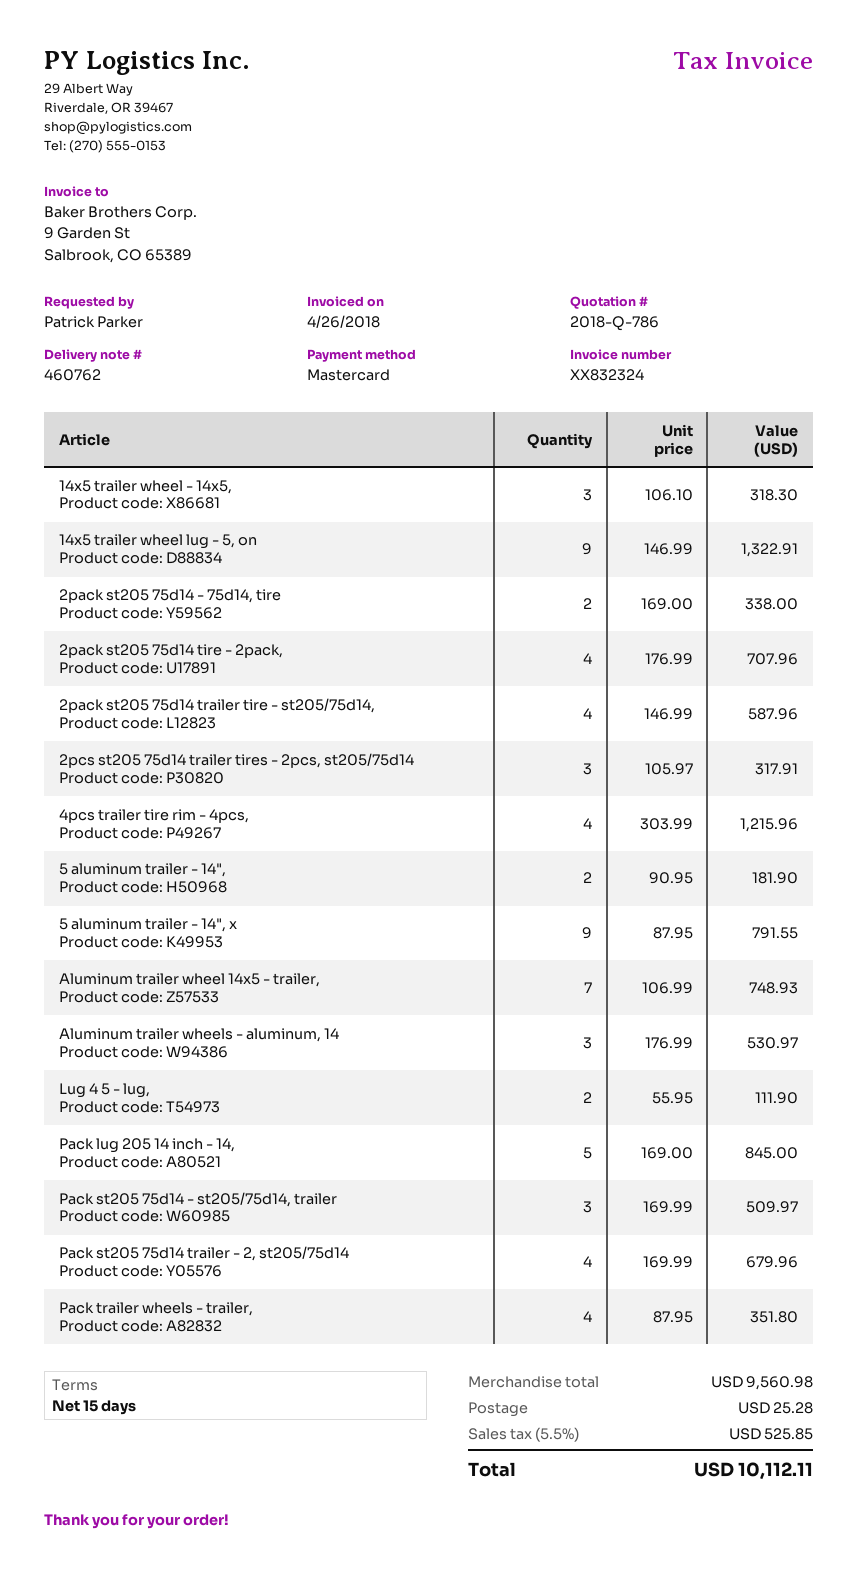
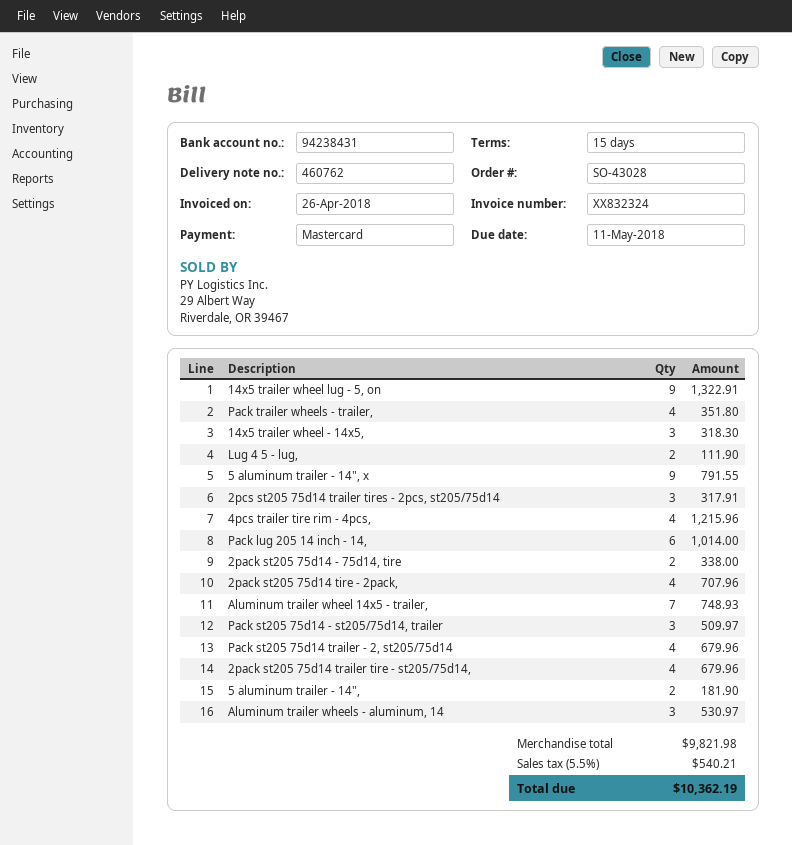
2pack st205 75d14 trailer tire - st205/75d14,: 4 for 587.96 -> 4 for 679.96
Pack lug 205 14 inch - 14,: 5 for 845.00 -> 6 for 1014.00
subtotal: 9560.98 -> 9821.98
shipping: 25.28 -> none
tax: 5.5% = 525.85 -> 5.5% = 540.21
total: 10112.11 -> 10362.19

